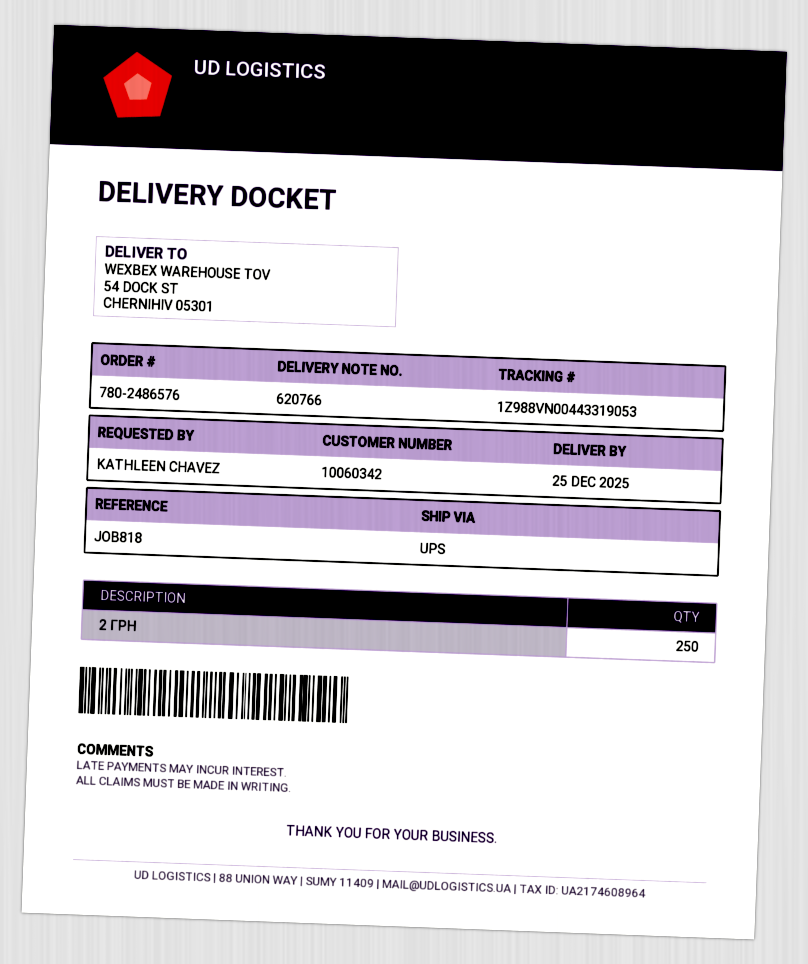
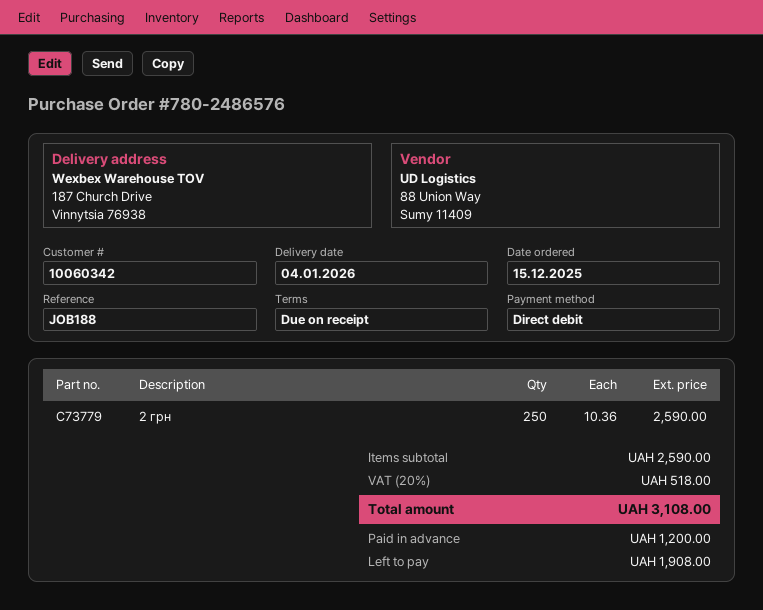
delivery date: 2025-12-25 -> 2026-01-04
reference: JOB818 -> JOB188
ship to: 54 DOCK ST, CHERNIHIV 05301 -> 187 Church Drive, Vinnytsia 76938

